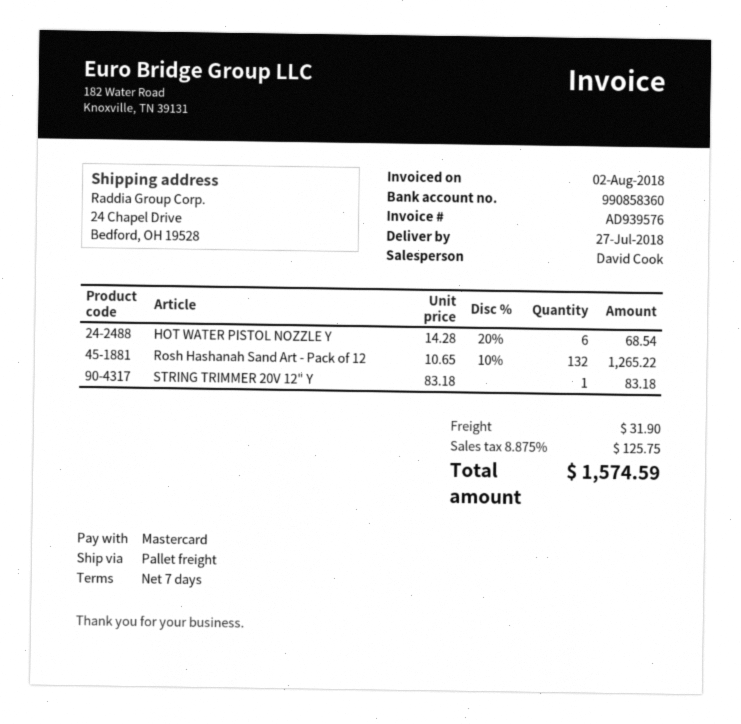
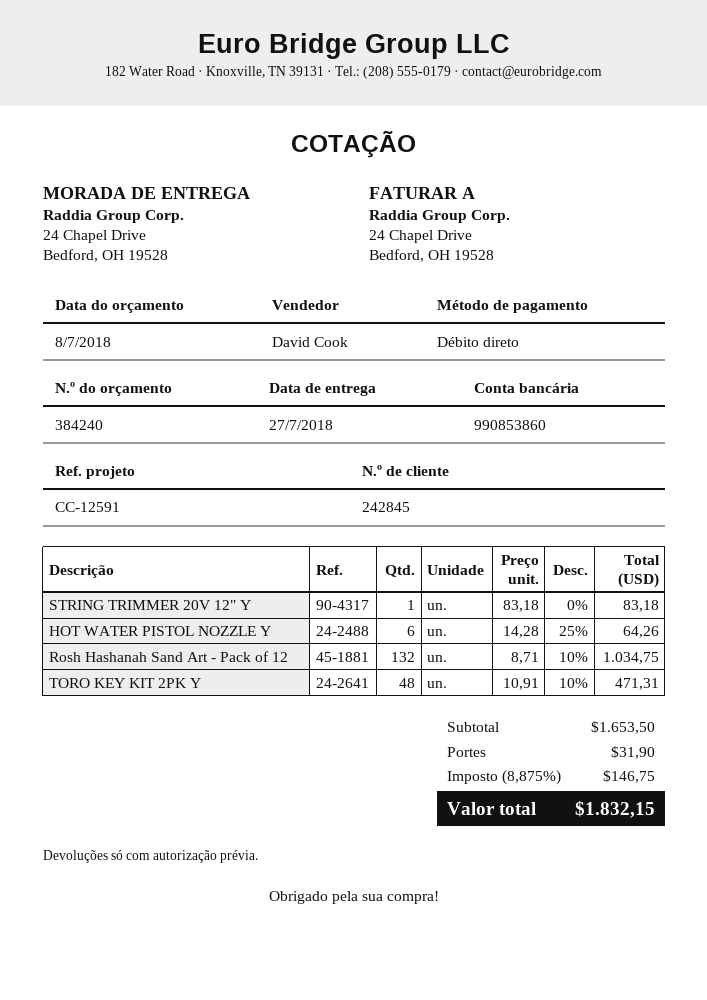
payment method: Mastercard -> direct debit
bank account: 990858360 -> 990853860
HOT WATER PISTOL NOZZLE Y: 6 x 14.28 - 20% = 68.54 -> 6 x 14.28 - 25% = 64.26
Rosh Hashanah Sand Art - Pack of 12: 132 x 10.65 - 10% = 1265.22 -> 132 x 8.71 - 10% = 1034.75
TORO KEY KIT 2PK Y: none -> 48 x 10.91 - 10% = 471.31
tax: 8.875% = 125.75 -> 8.875% = 146.75
total: 1574.59 -> 1832.15

